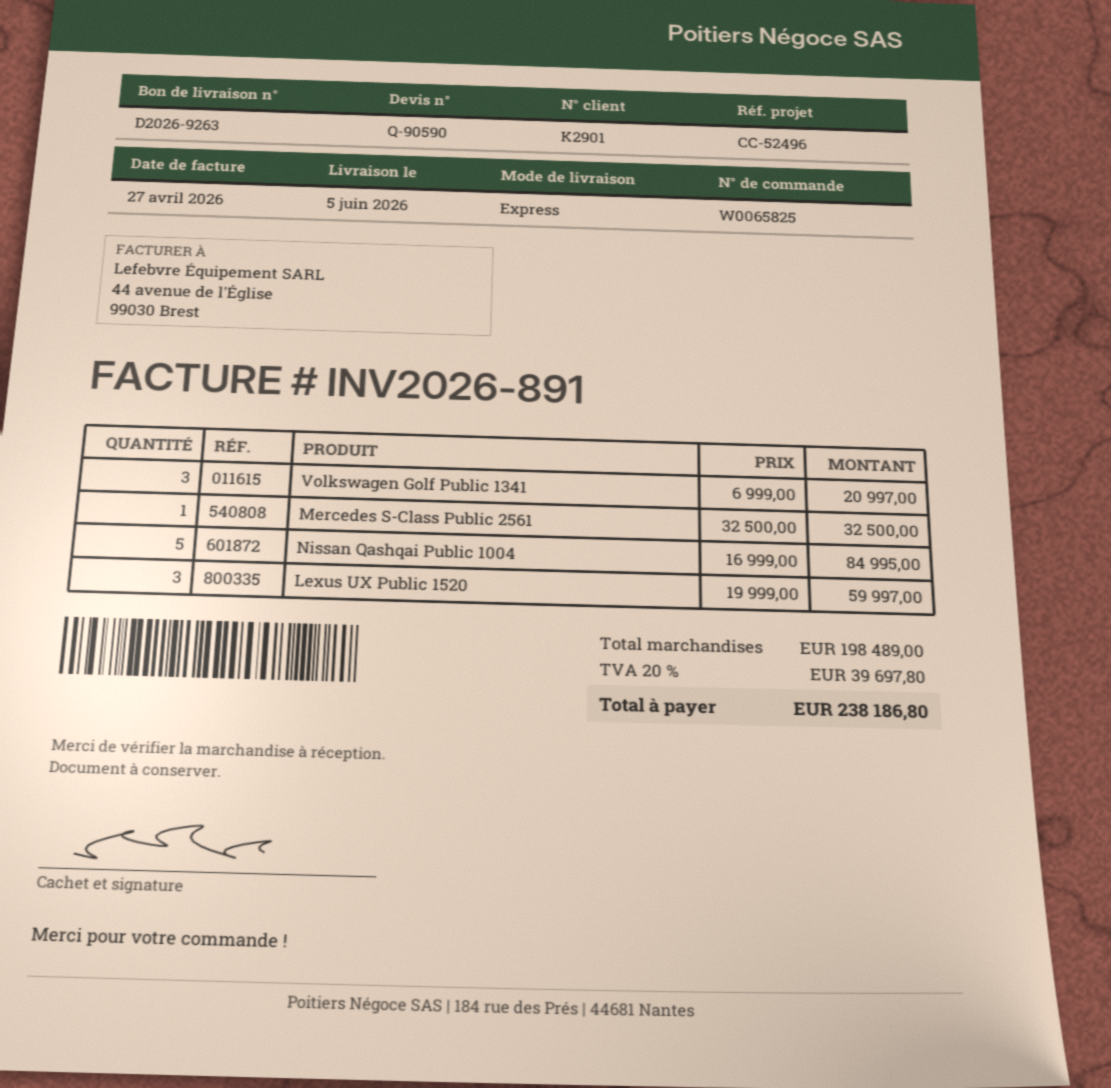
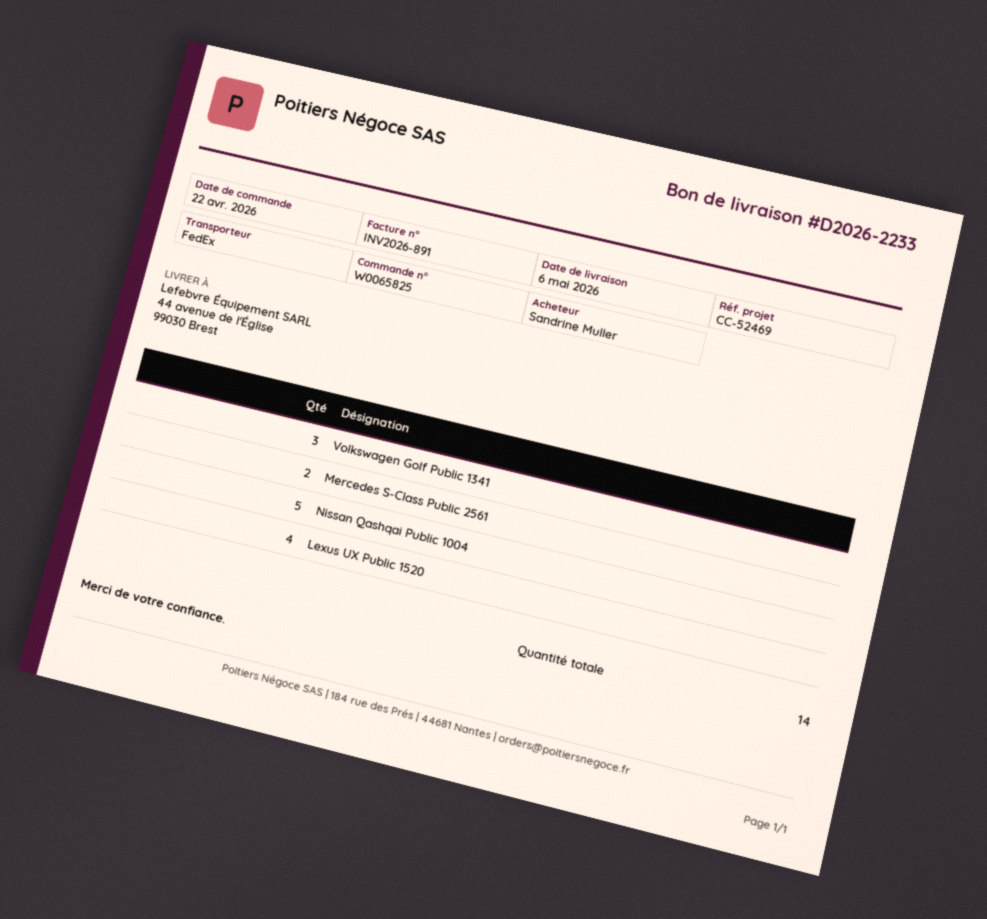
delivery note number: D2026-9263 -> D2026-2233
delivery date: 2026-06-05 -> 2026-05-06
reference: CC-52496 -> CC-52469
shipping method: express -> FedEx
Mercedes S-Class Public 2561: 1 -> 2
Lexus UX Public 1520: 3 -> 4

